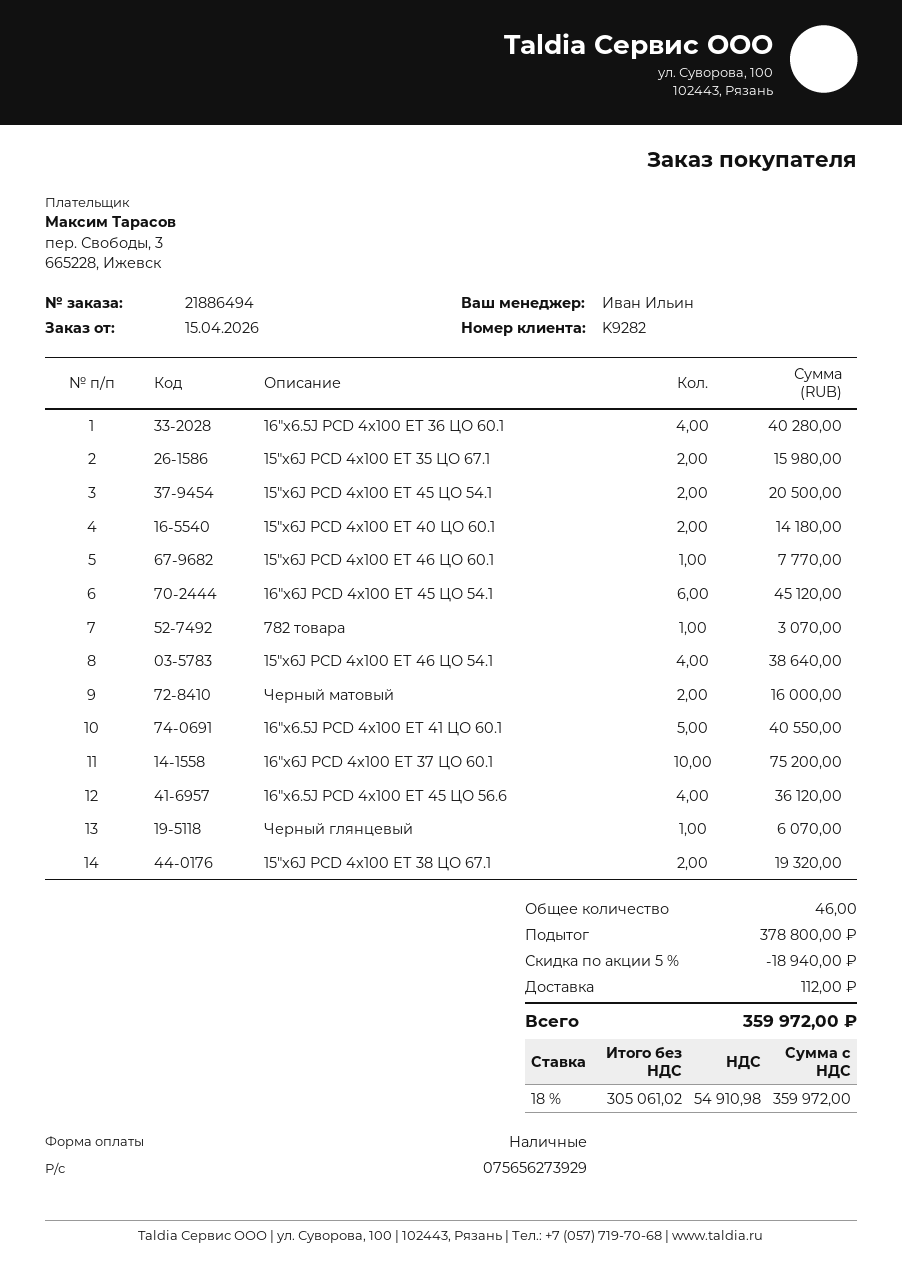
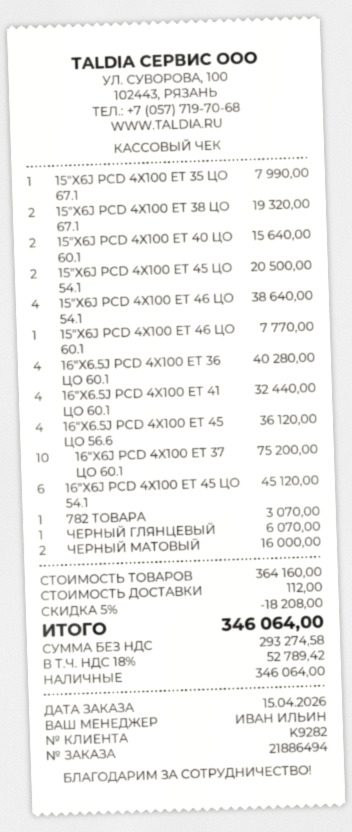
15"x6J PCD 4x100 ЕТ 35 ЦО 67.1: 2 for 15980.00 -> 1 for 7990.00
15"x6J PCD 4x100 ЕТ 40 ЦО 60.1: 2 for 14180.00 -> 2 for 15640.00
16"x6.5J PCD 4x100 ЕТ 41 ЦО 60.1: 5 for 40550.00 -> 4 for 32440.00
subtotal: 378800.00 -> 364160.00
discount: 5% = 18940.00 -> 5% = 18208.00
net: 305061.02 -> 293274.58
tax: 18% = 54910.98 -> 18% = 52789.42
total: 359972.00 -> 346064.00

